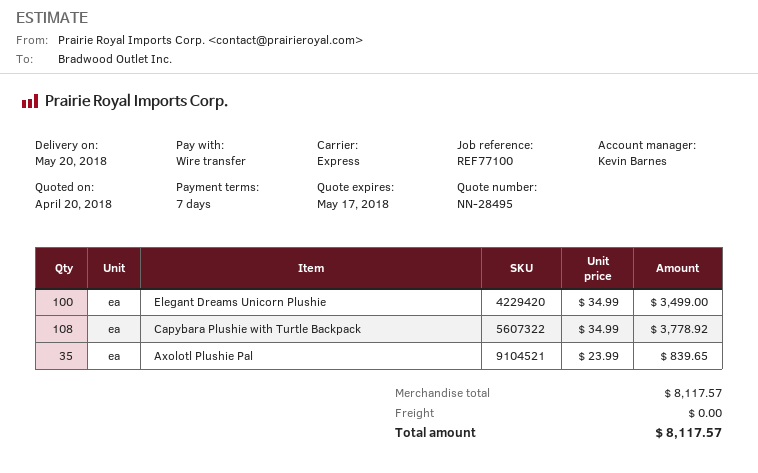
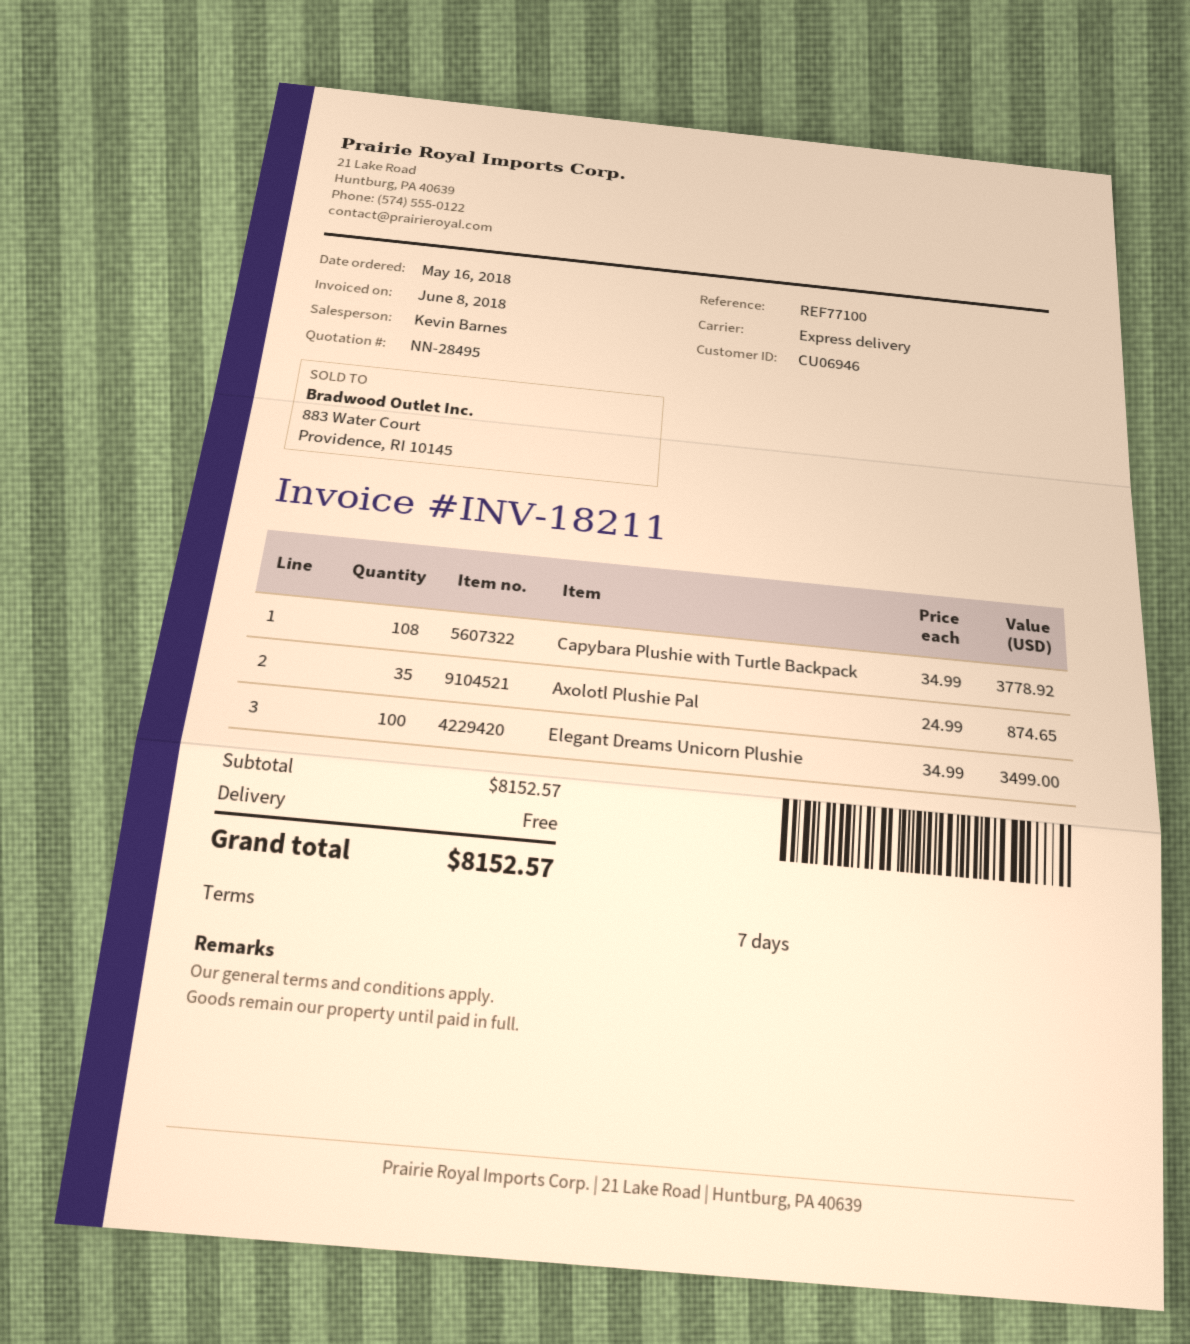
Axolotl Plushie Pal: 35 x 23.99 = 839.65 -> 35 x 24.99 = 874.65
subtotal: 8117.57 -> 8152.57
total: 8117.57 -> 8152.57

